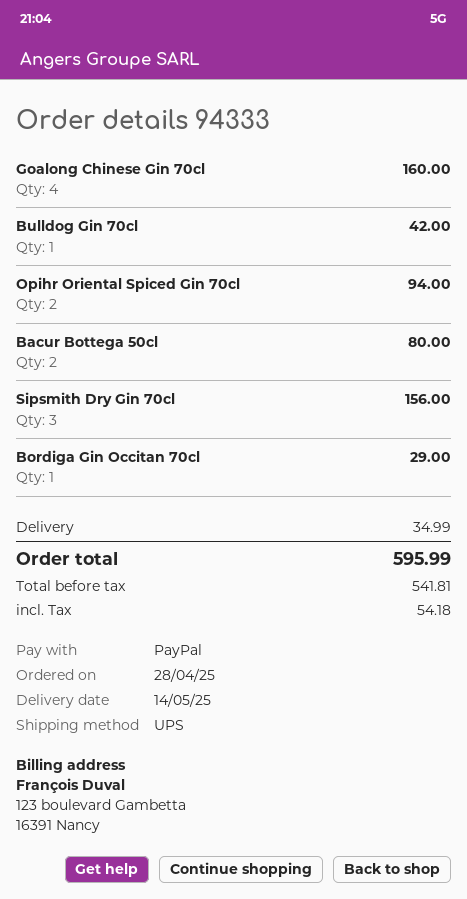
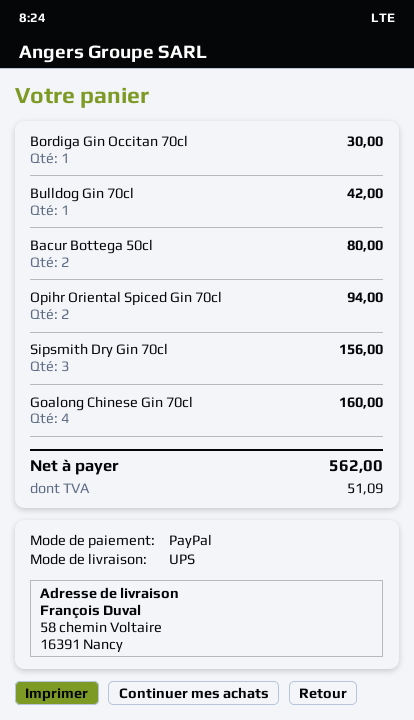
Bordiga Gin Occitan 70cl: 1 for 29.00 -> 1 for 30.00
shipping: 34.99 -> none
tax: 54.18 -> 51.09
total: 595.99 -> 562.00

